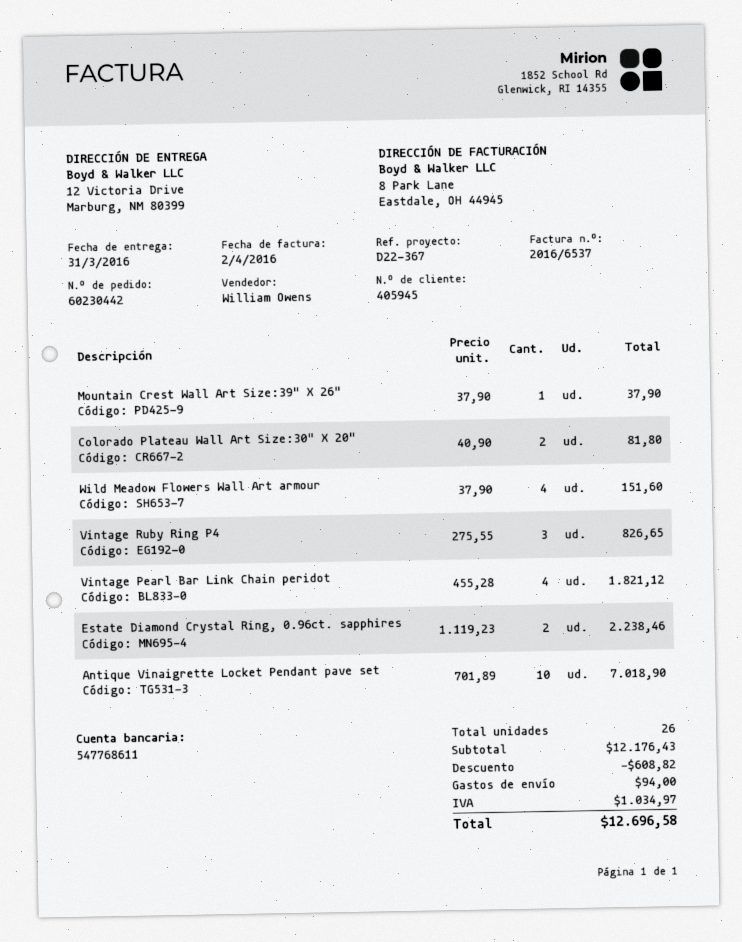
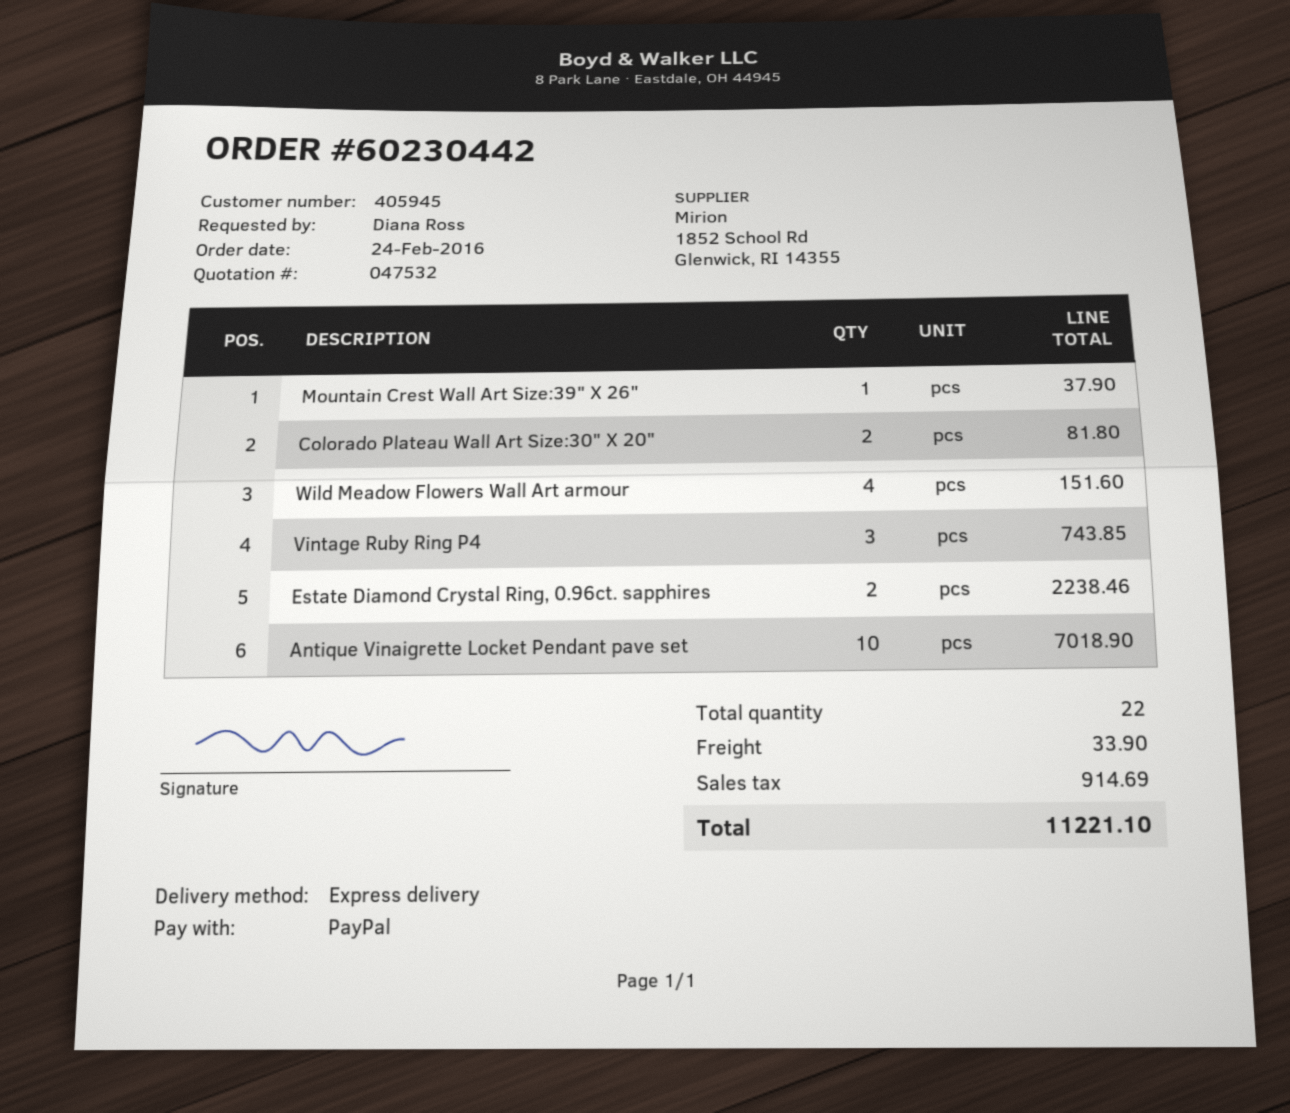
Vintage Ruby Ring P4: 3 for 826.65 -> 3 for 743.85
Vintage Pearl Bar Link Chain peridot: 4 for 1821.12 -> none
total quantity: 26 -> 22
discount: 608.82 -> none
shipping: 94.00 -> 33.90
tax: 1034.97 -> 914.69
total: 12696.58 -> 11221.10

